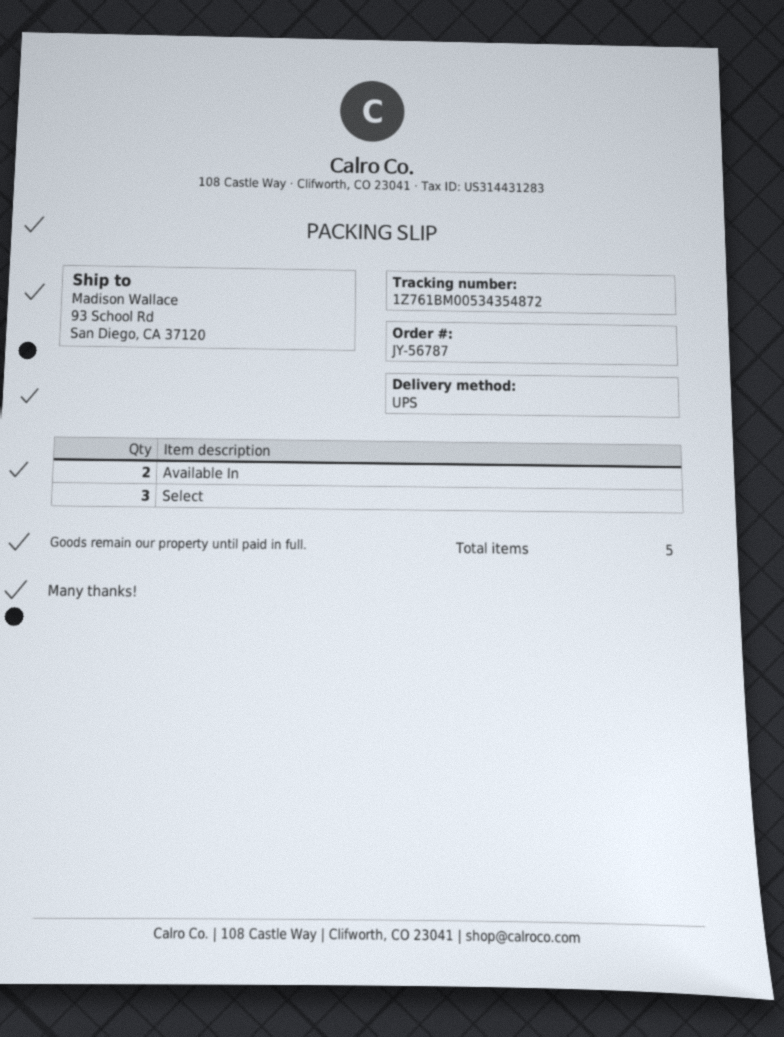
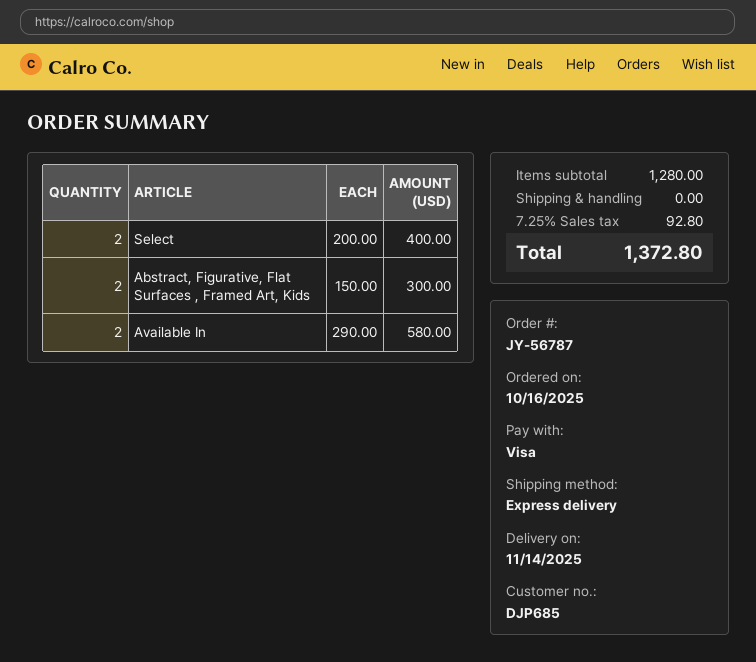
shipping method: UPS -> express
Select: 3 -> 2
Abstract, Figurative, Flat Surfaces , Framed Art, Kids: none -> 2

